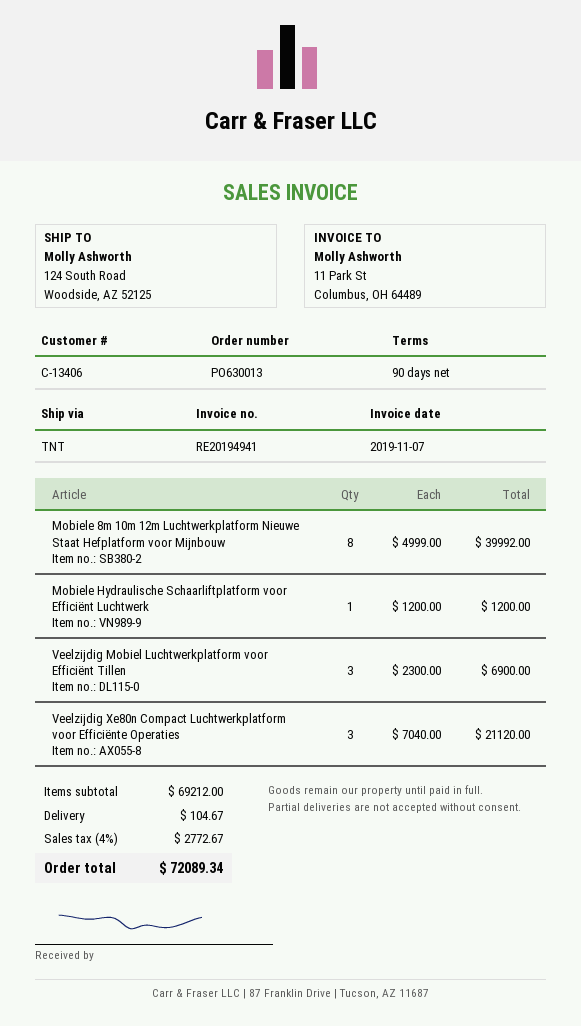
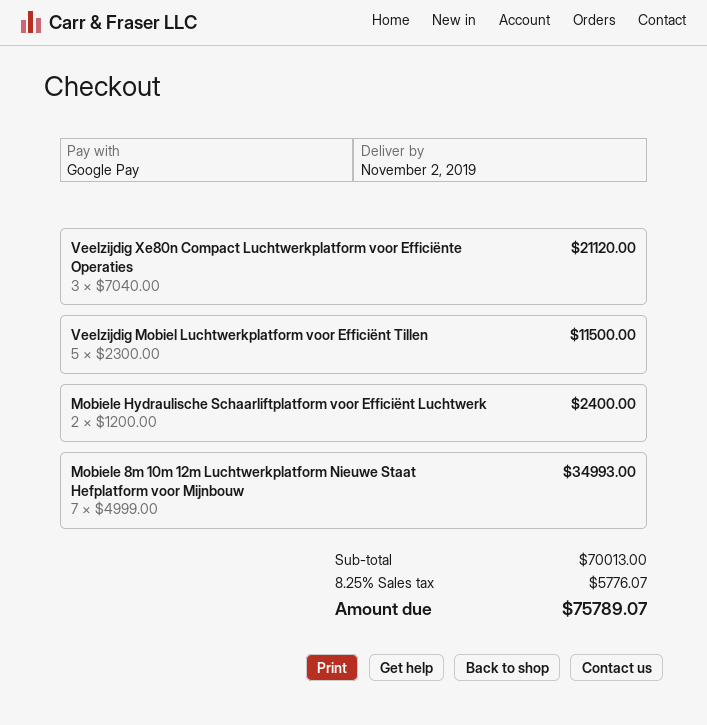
Mobiele 8m 10m 12m Luchtwerkplatform Nieuwe Staat Hefplatform voor Mijnbouw: 8 x 4999.00 = 39992.00 -> 7 x 4999.00 = 34993.00
Mobiele Hydraulische Schaarliftplatform voor Efficiënt Luchtwerk: 1 x 1200.00 = 1200.00 -> 2 x 1200.00 = 2400.00
Veelzijdig Mobiel Luchtwerkplatform voor Efficiënt Tillen: 3 x 2300.00 = 6900.00 -> 5 x 2300.00 = 11500.00
subtotal: 69212.00 -> 70013.00
shipping: 104.67 -> none
tax: 4% = 2772.67 -> 8.25% = 5776.07
total: 72089.34 -> 75789.07

